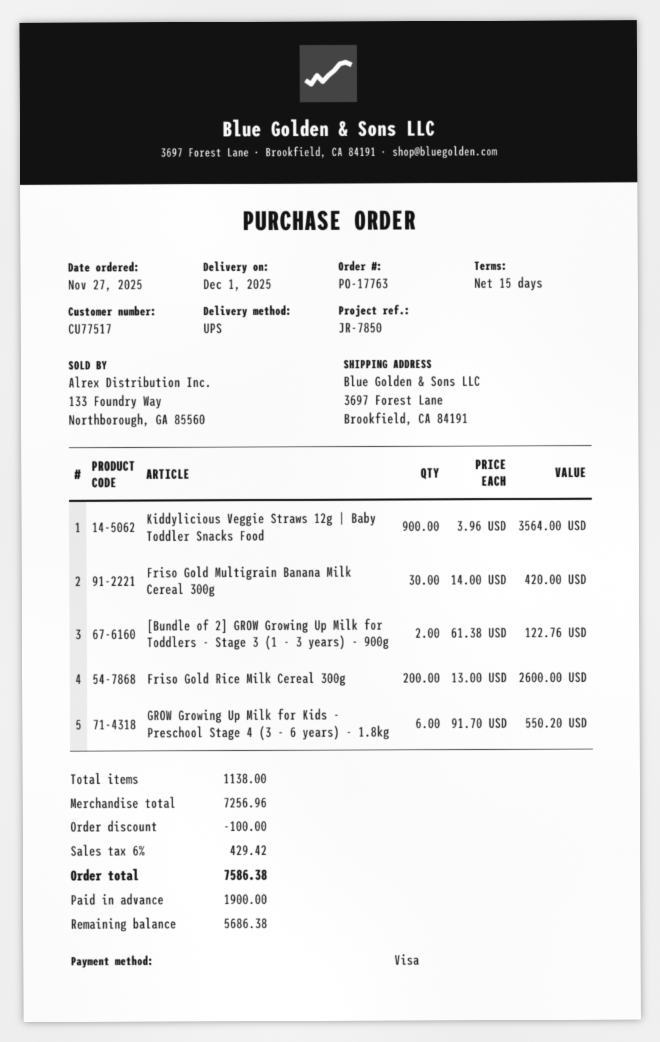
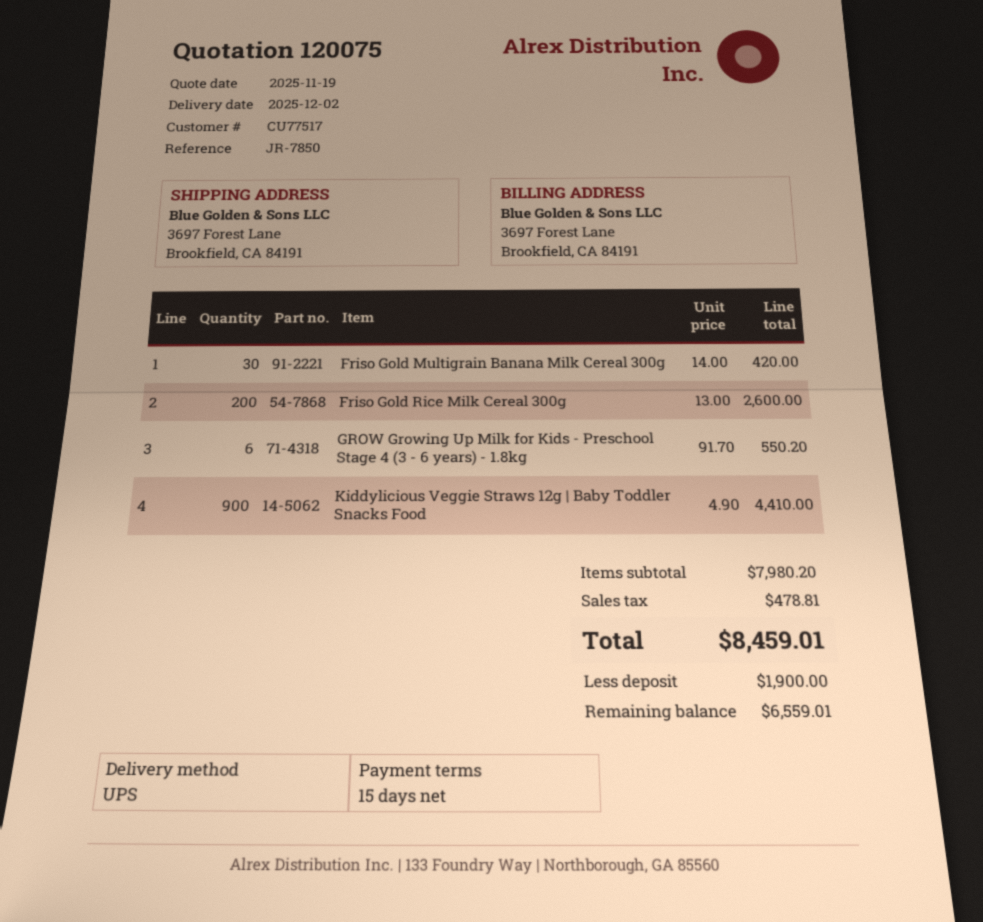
delivery date: 2025-12-01 -> 2025-12-02
Kiddylicious Veggie Straws 12g | Baby Toddler Snacks Food: 900 x 3.96 = 3564.00 -> 900 x 4.90 = 4410.00
[Bundle of 2] GROW Growing Up Milk for Toddlers - Stage 3 (1 - 3 years) - 900g: 2 x 61.38 = 122.76 -> none
subtotal: 7256.96 -> 7980.20
discount: 100.00 -> none
tax: 429.42 -> 478.81
total: 7586.38 -> 8459.01
balance: 5686.38 -> 6559.01

